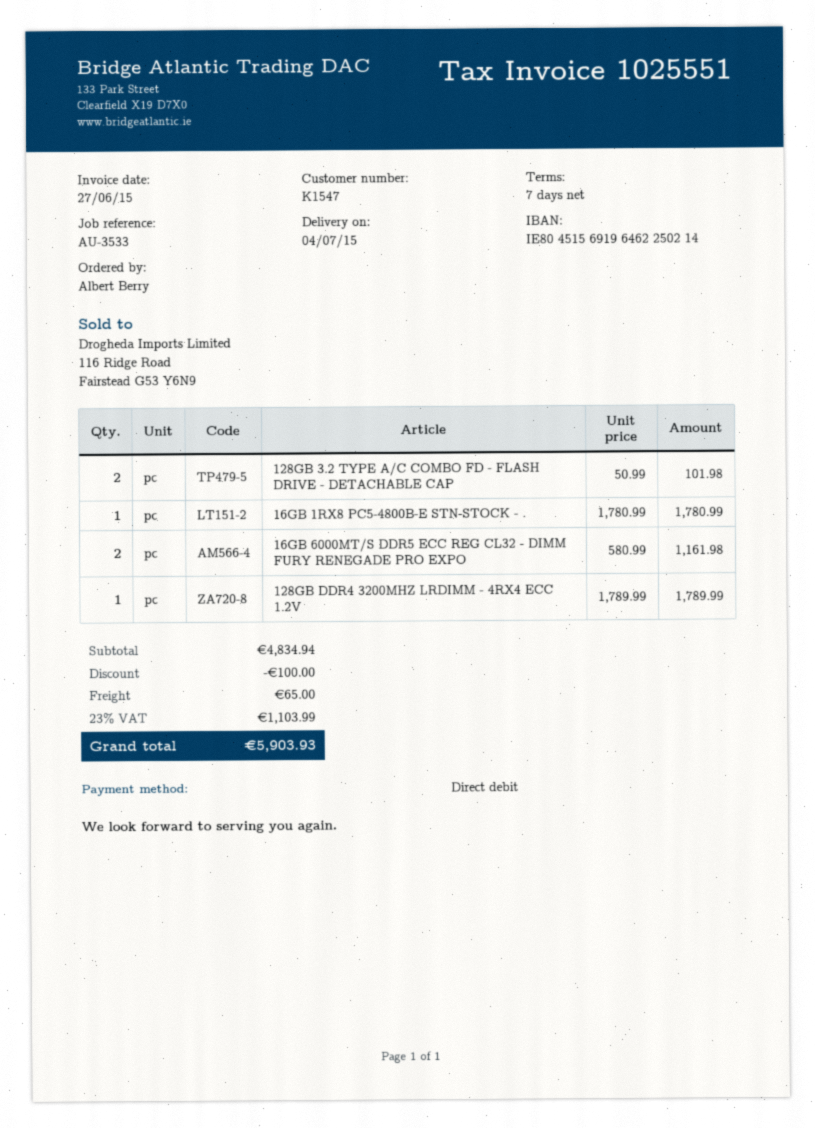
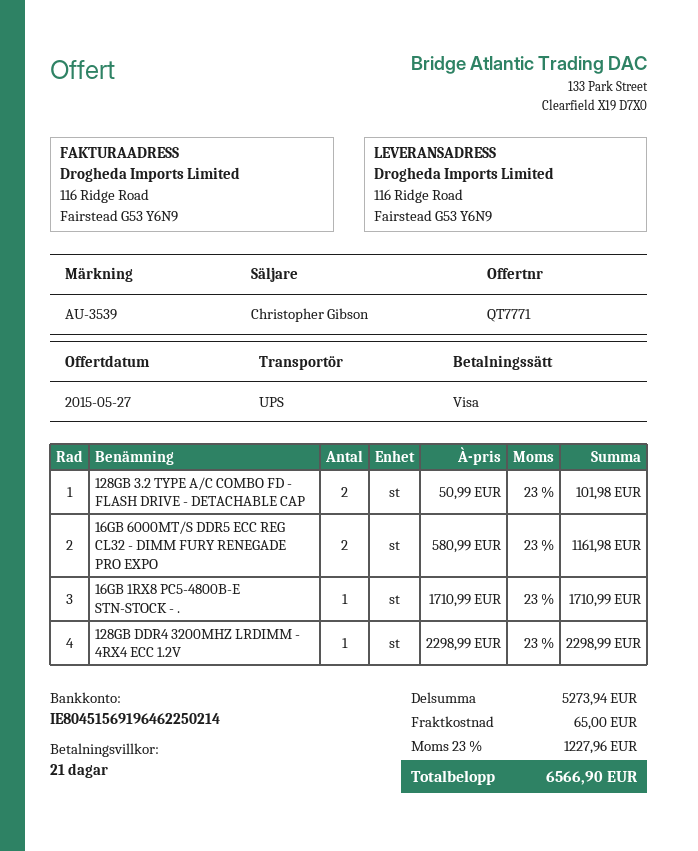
payment terms: 7 days -> 21 days
reference: AU-3533 -> AU-3539
payment method: direct debit -> Visa
16GB 1RX8 PC5-4800B-E STN-STOCK - .: 1 x 1780.99 = 1780.99 -> 1 x 1710.99 = 1710.99
128GB DDR4 3200MHZ LRDIMM - 4RX4 ECC 1.2V: 1 x 1789.99 = 1789.99 -> 1 x 2298.99 = 2298.99
subtotal: 4834.94 -> 5273.94
discount: 100.00 -> none
tax: 23% = 1103.99 -> 23% = 1227.96
total: 5903.93 -> 6566.90

